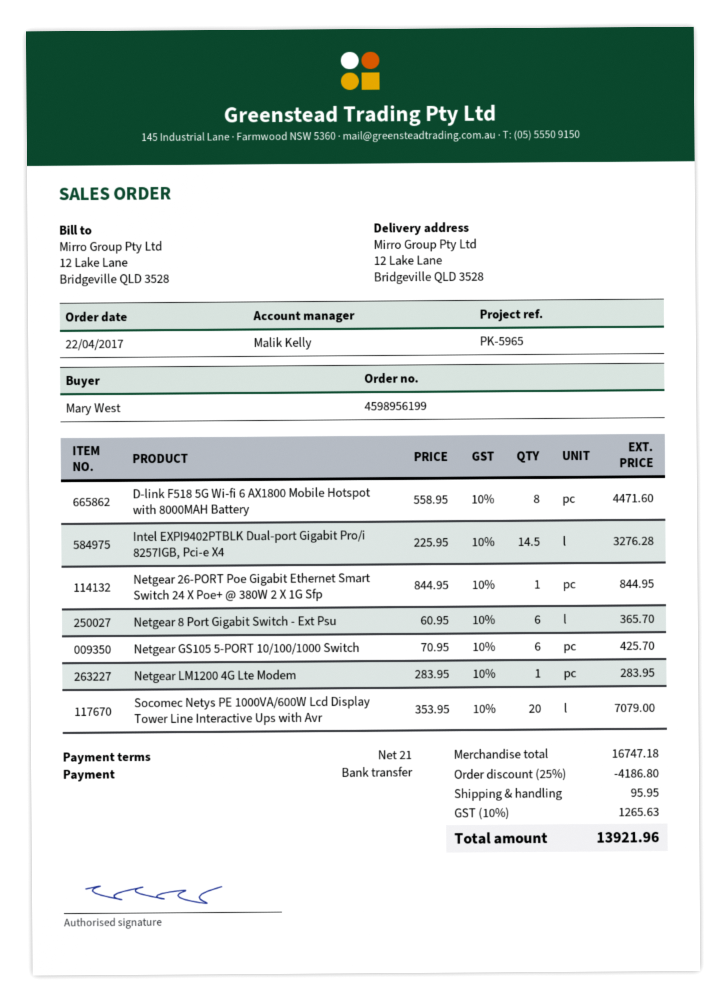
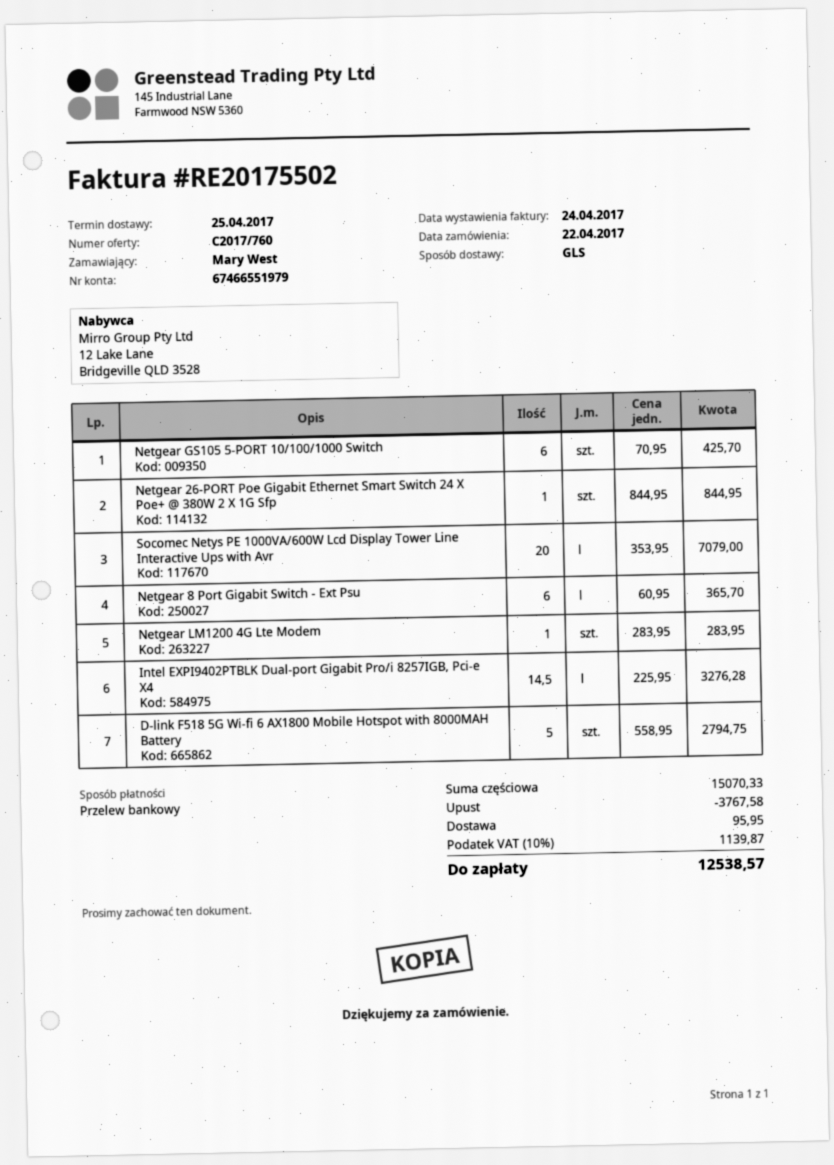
D-link F518 5G Wi-fi 6 AX1800 Mobile Hotspot with 8000MAH Battery: 8 x 558.95 = 4471.60 -> 5 x 558.95 = 2794.75
subtotal: 16747.18 -> 15070.33
discount: 4186.80 -> 3767.58
tax: 10% = 1265.63 -> 10% = 1139.87
total: 13921.96 -> 12538.57

